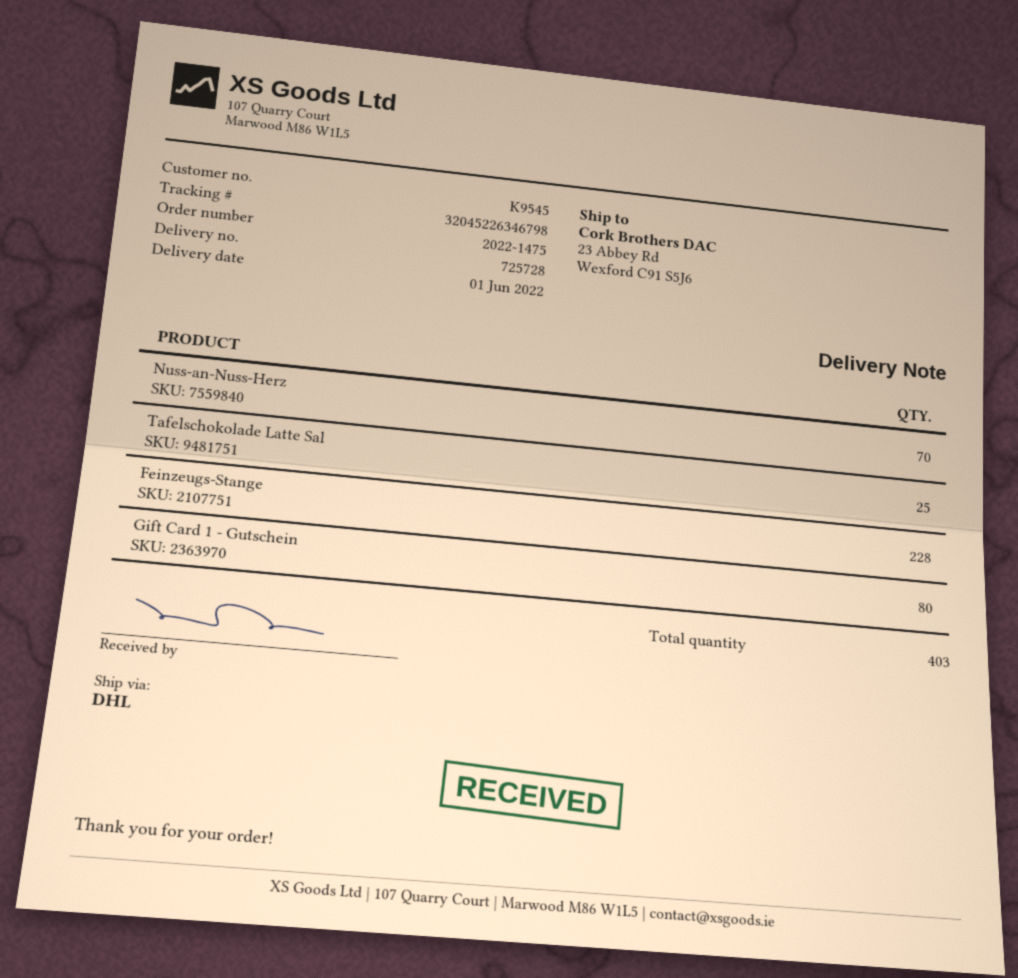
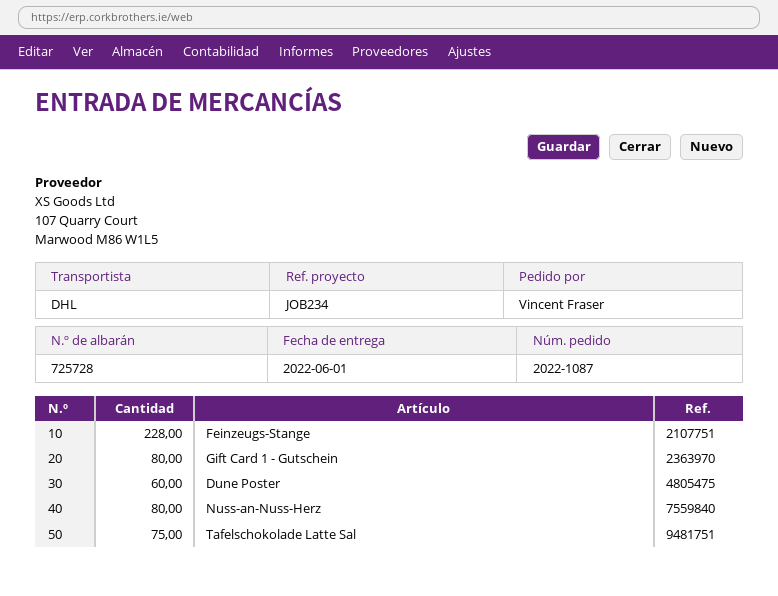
order number: 2022-1475 -> 2022-1087
Nuss-an-Nuss-Herz: 70 -> 80
Tafelschokolade Latte Sal: 25 -> 75
Dune Poster: none -> 60

